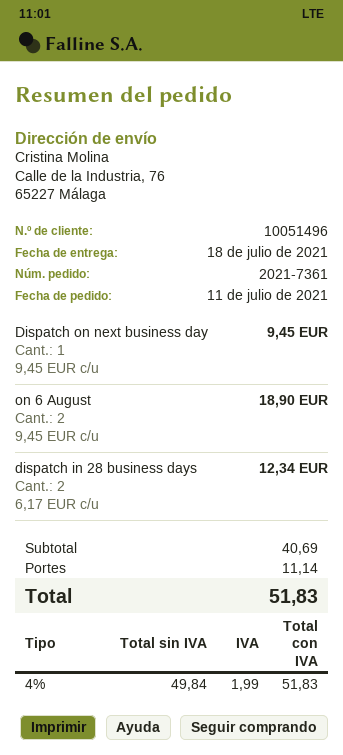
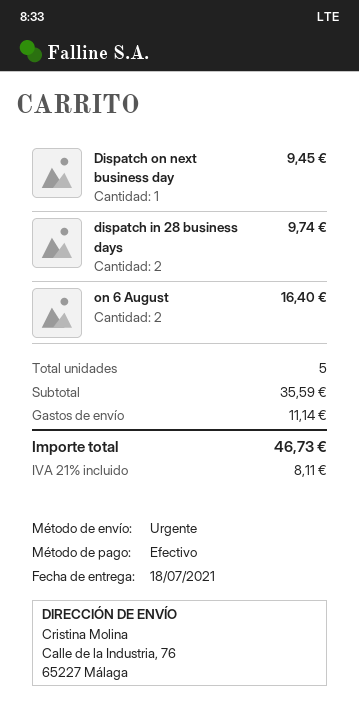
on 6 August: 2 for 18.90 -> 2 for 16.40
dispatch in 28 business days: 2 for 12.34 -> 2 for 9.74
subtotal: 40.69 -> 35.59
tax: 4% = 1.99 -> 21% = 8.11
total: 51.83 -> 46.73

